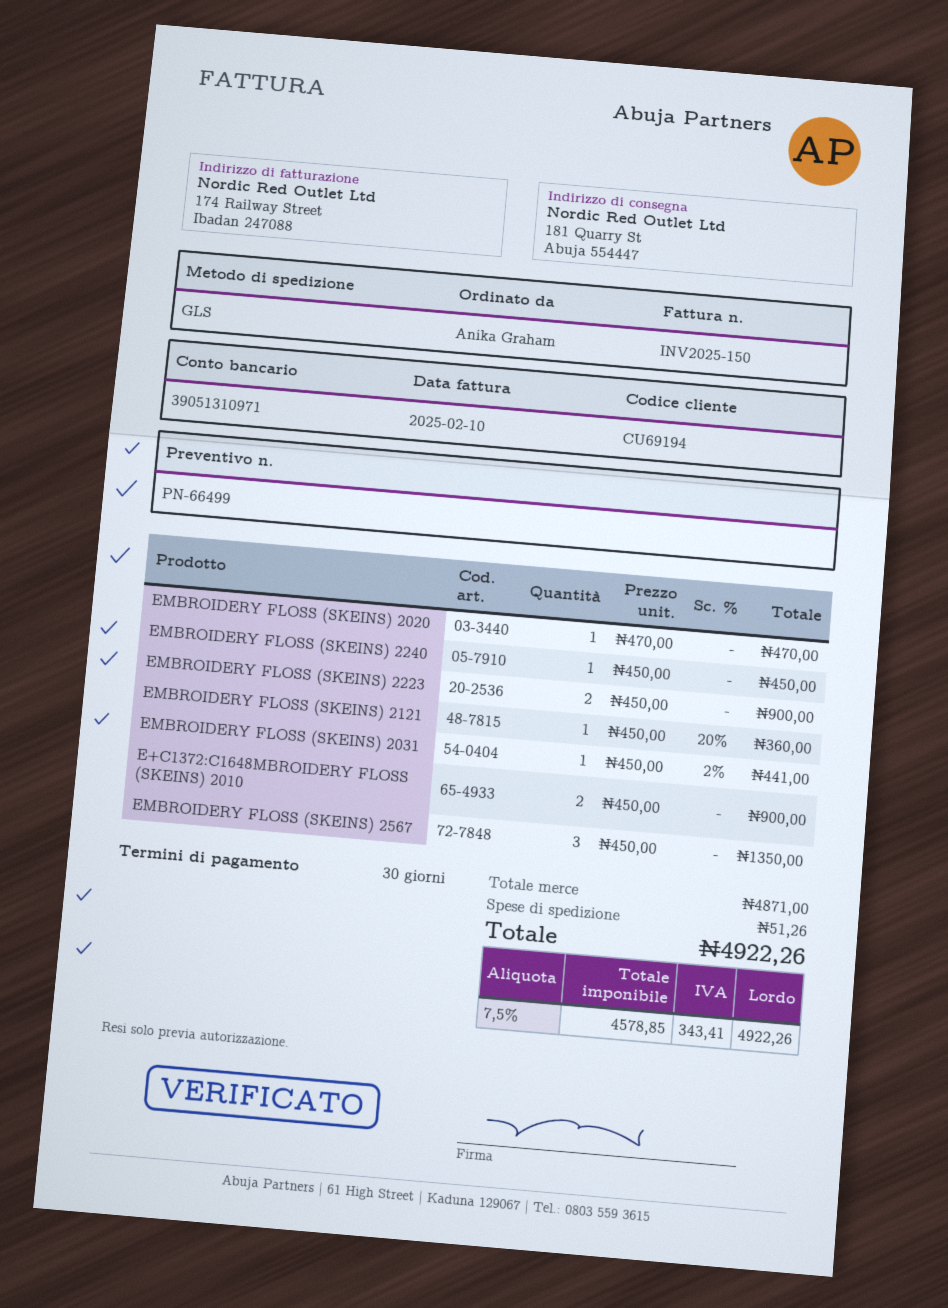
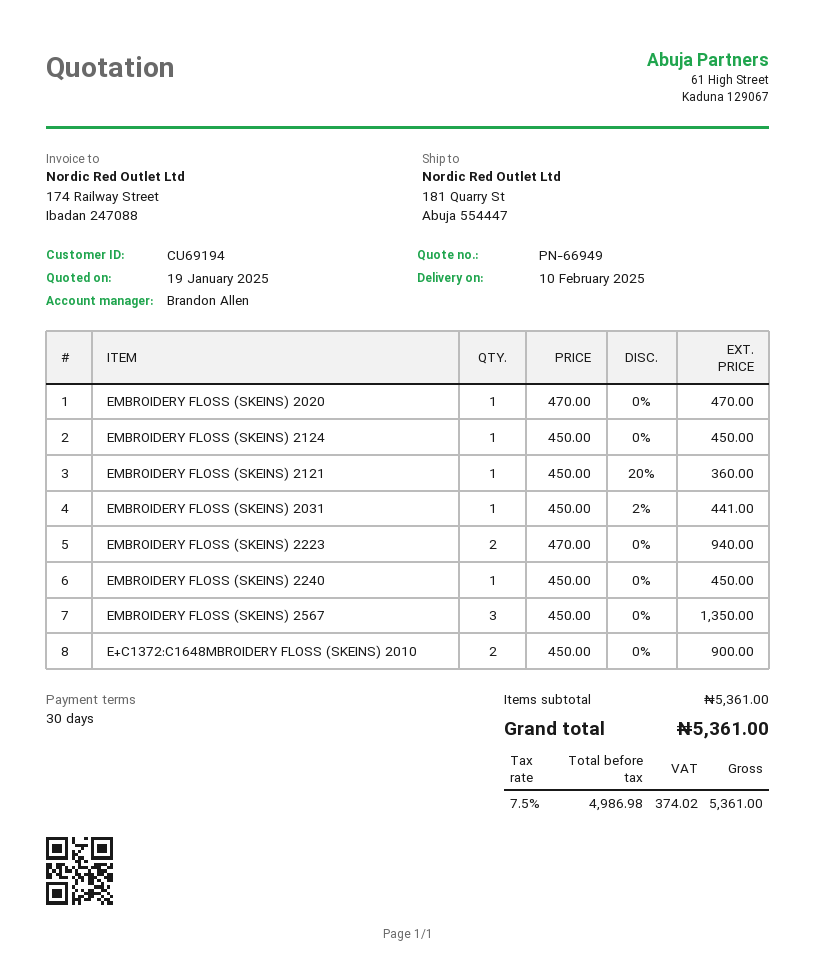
quote number: PN-66499 -> PN-66949
EMBROIDERY FLOSS (SKEINS) 2223: 2 x 450.00 = 900.00 -> 2 x 470.00 = 940.00
EMBROIDERY FLOSS (SKEINS) 2124: none -> 1 x 450.00 = 450.00
subtotal: 4871.00 -> 5361.00
shipping: 51.26 -> none
net: 4578.85 -> 4986.98
tax: 7.5% = 343.41 -> 7.5% = 374.02
total: 4922.26 -> 5361.00

